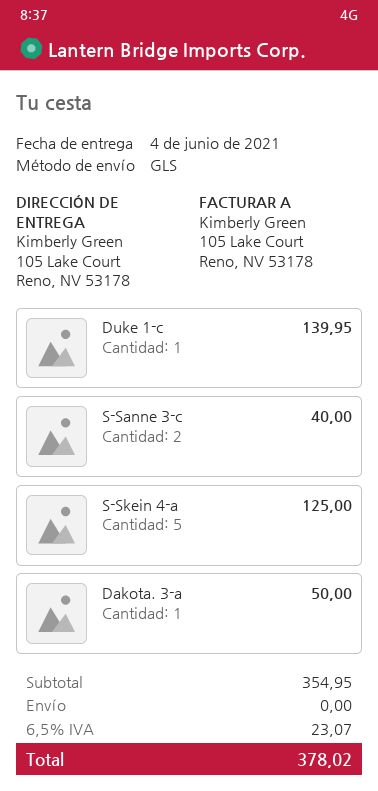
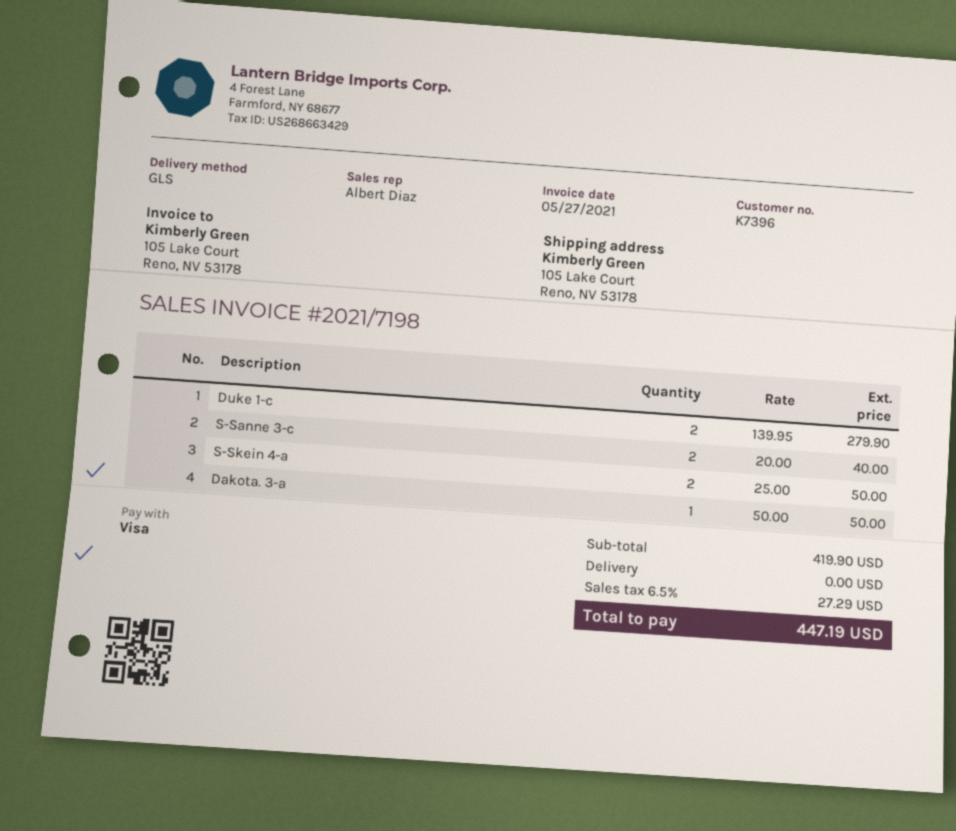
Duke 1-c: 1 for 139.95 -> 2 for 279.90
S-Skein 4-a: 5 for 125.00 -> 2 for 50.00
subtotal: 354.95 -> 419.90
tax: 6.5% = 23.07 -> 6.5% = 27.29
total: 378.02 -> 447.19

